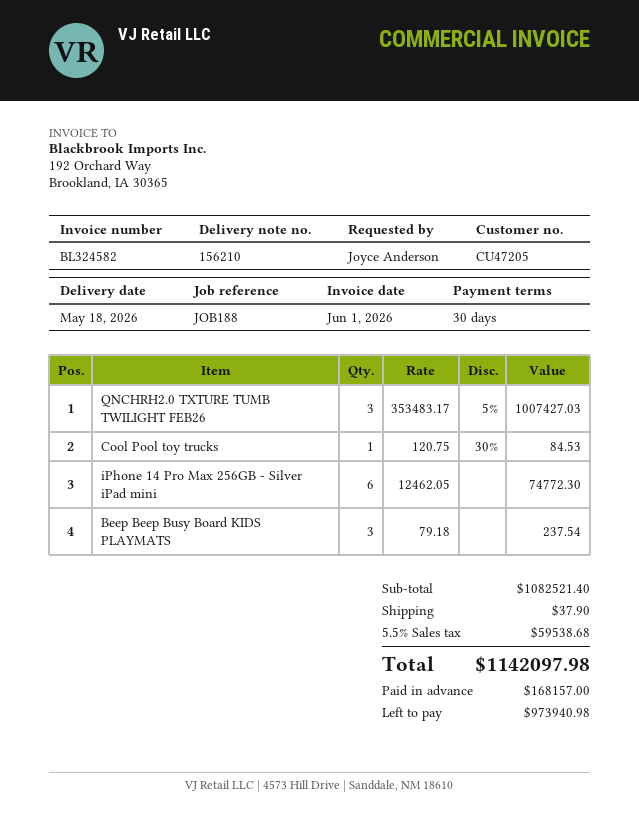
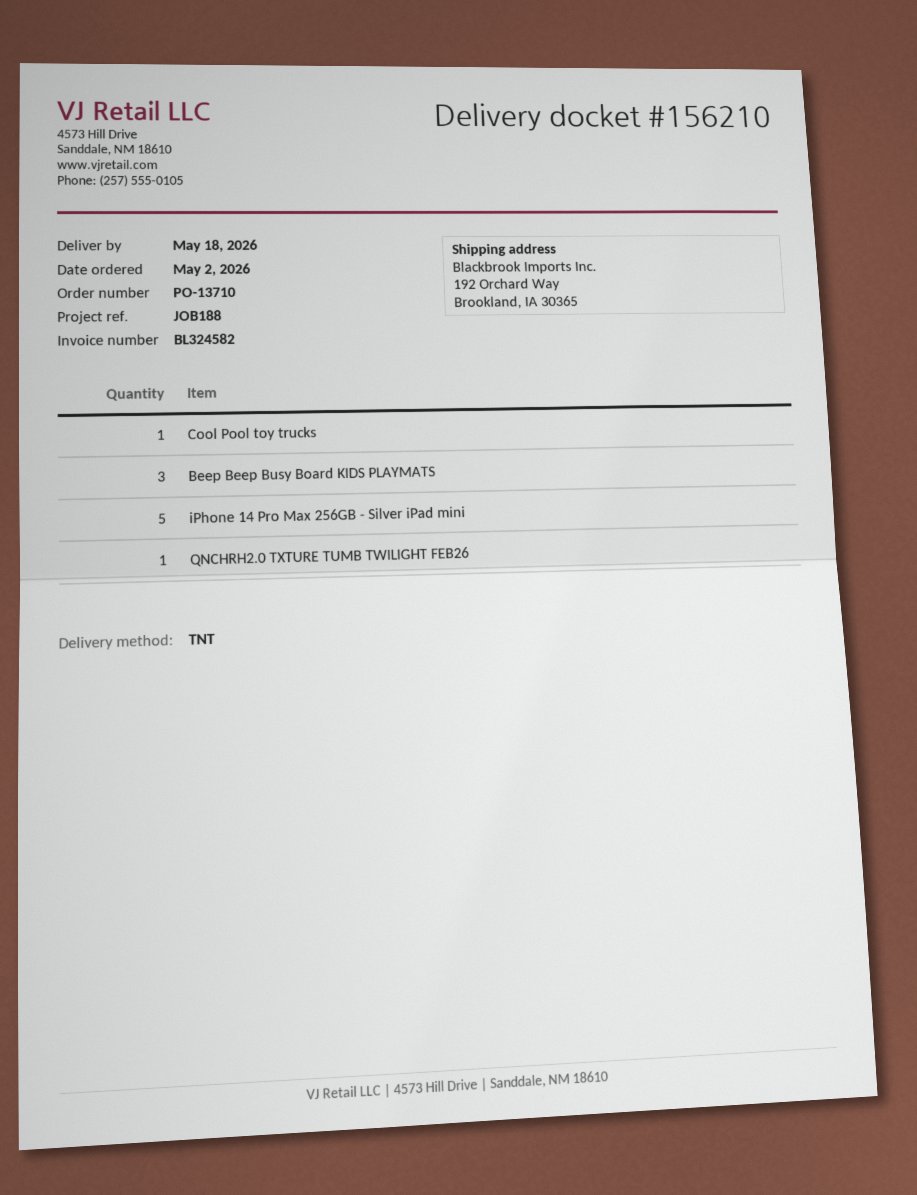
QNCHRH2.0 TXTURE TUMB TWILIGHT FEB26: 3 -> 1
iPhone 14 Pro Max 256GB - Silver iPad mini: 6 -> 5

